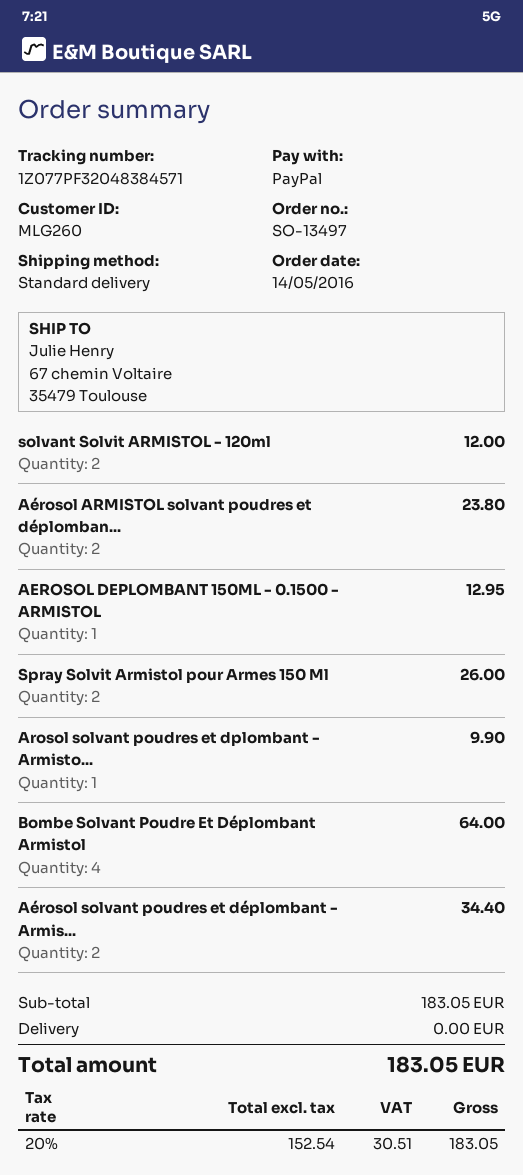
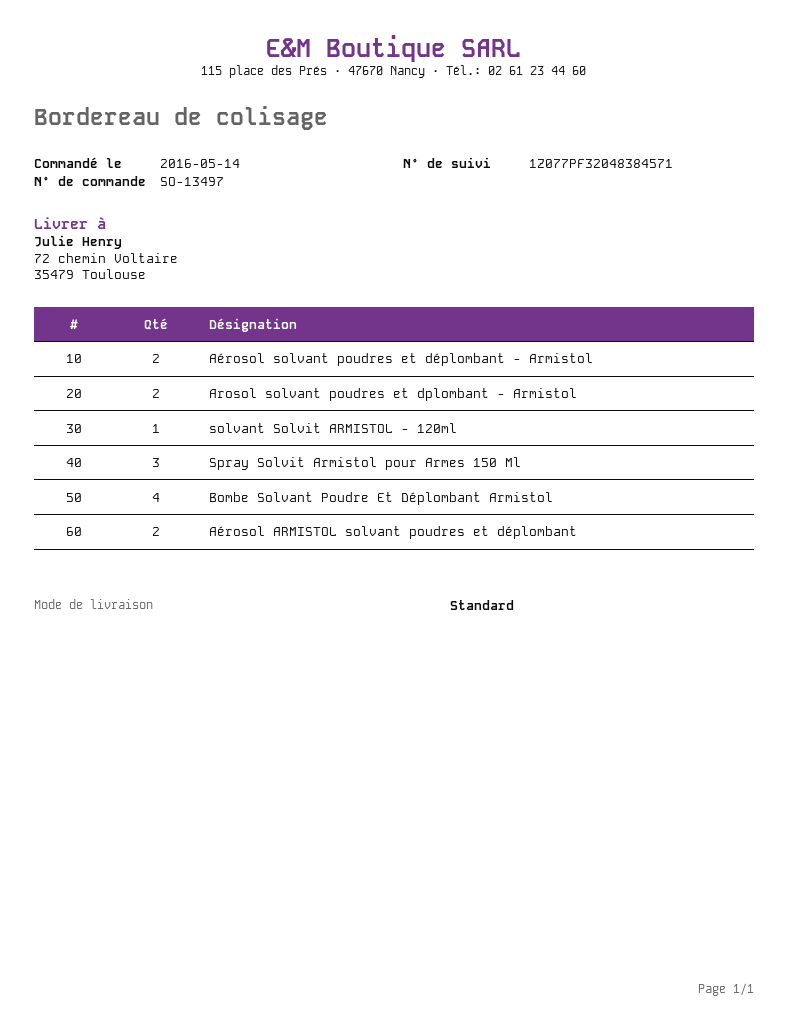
ship to: 67 chemin Voltaire, 35479 Toulouse -> 72 chemin Voltaire, 35479 Toulouse
solvant Solvit ARMISTOL - 120ml: 2 -> 1
AEROSOL DEPLOMBANT 150ML - 0.1500 - ARMISTOL: 1 -> none
Spray Solvit Armistol pour Armes 150 Ml: 2 -> 3
Arosol solvant poudres et dplombant - Armisto...: 1 -> 2

